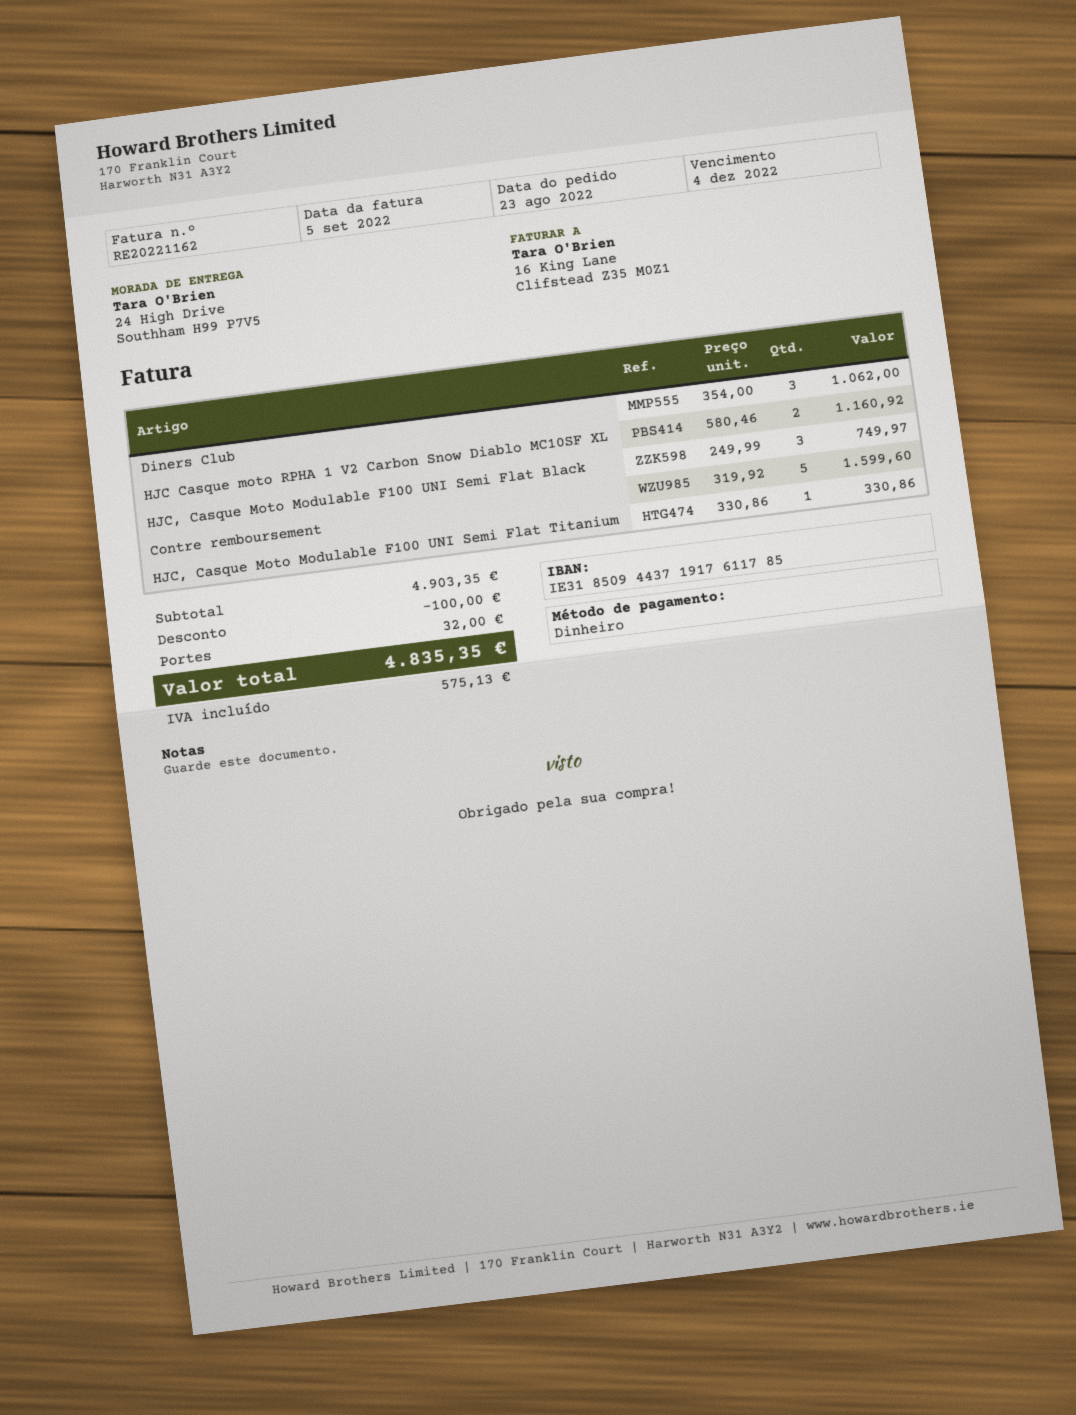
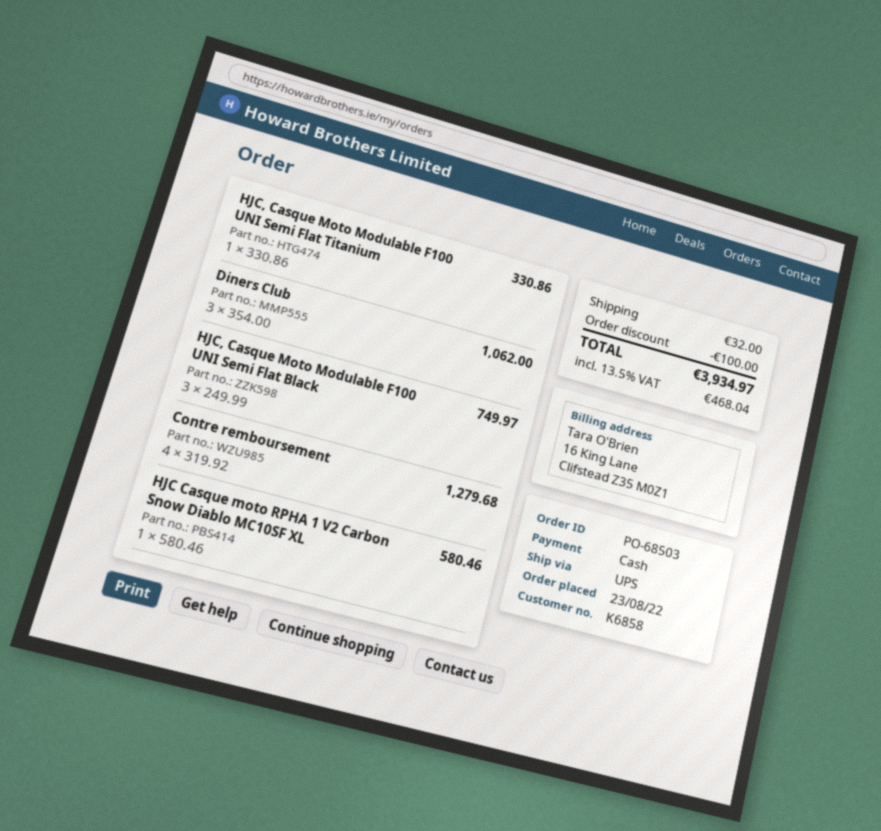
HJC Casque moto RPHA 1 V2 Carbon Snow Diablo MC10SF XL: 2 x 580.46 = 1160.92 -> 1 x 580.46 = 580.46
Contre remboursement: 5 x 319.92 = 1599.60 -> 4 x 319.92 = 1279.68
tax: 575.13 -> 468.04
total: 4835.35 -> 3934.97

